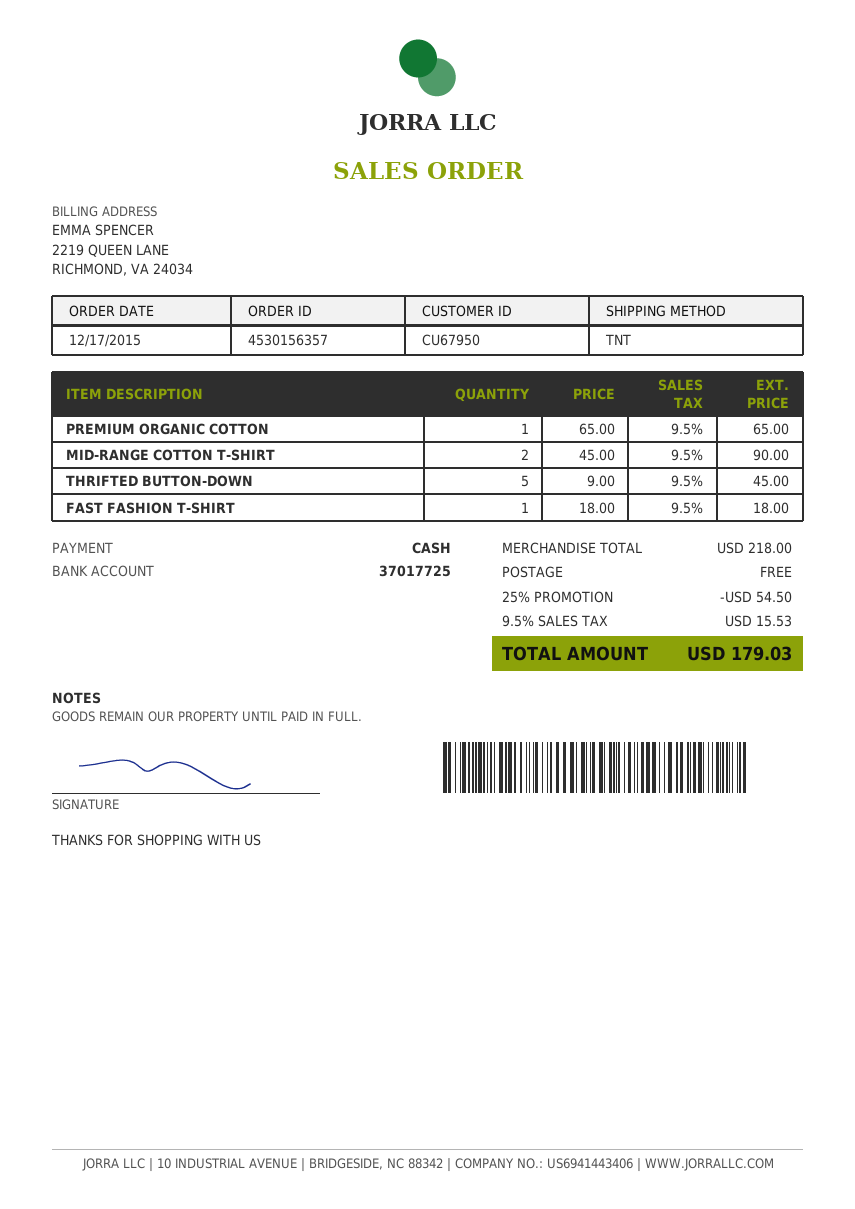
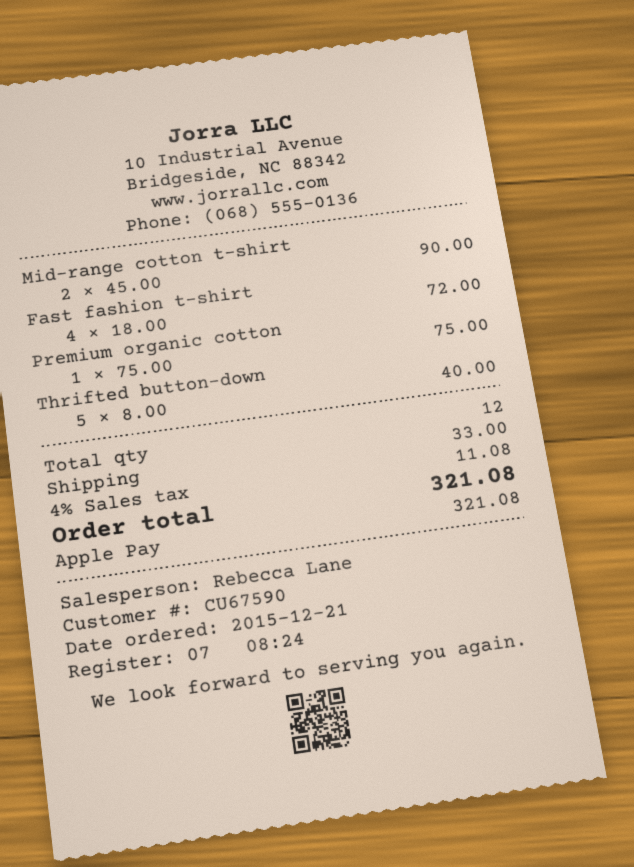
order date: 2015-12-17 -> 2015-12-21
customer number: CU67950 -> CU67590
payment method: cash -> Apple Pay
PREMIUM ORGANIC COTTON: 1 x 65.00 = 65.00 -> 1 x 75.00 = 75.00
THRIFTED BUTTON-DOWN: 5 x 9.00 = 45.00 -> 5 x 8.00 = 40.00
FAST FASHION T-SHIRT: 1 x 18.00 = 18.00 -> 4 x 18.00 = 72.00
discount: 25% = 54.50 -> none
shipping: 0.00 -> 33.00
tax: 9.5% = 15.53 -> 4% = 11.08
total: 179.03 -> 321.08

